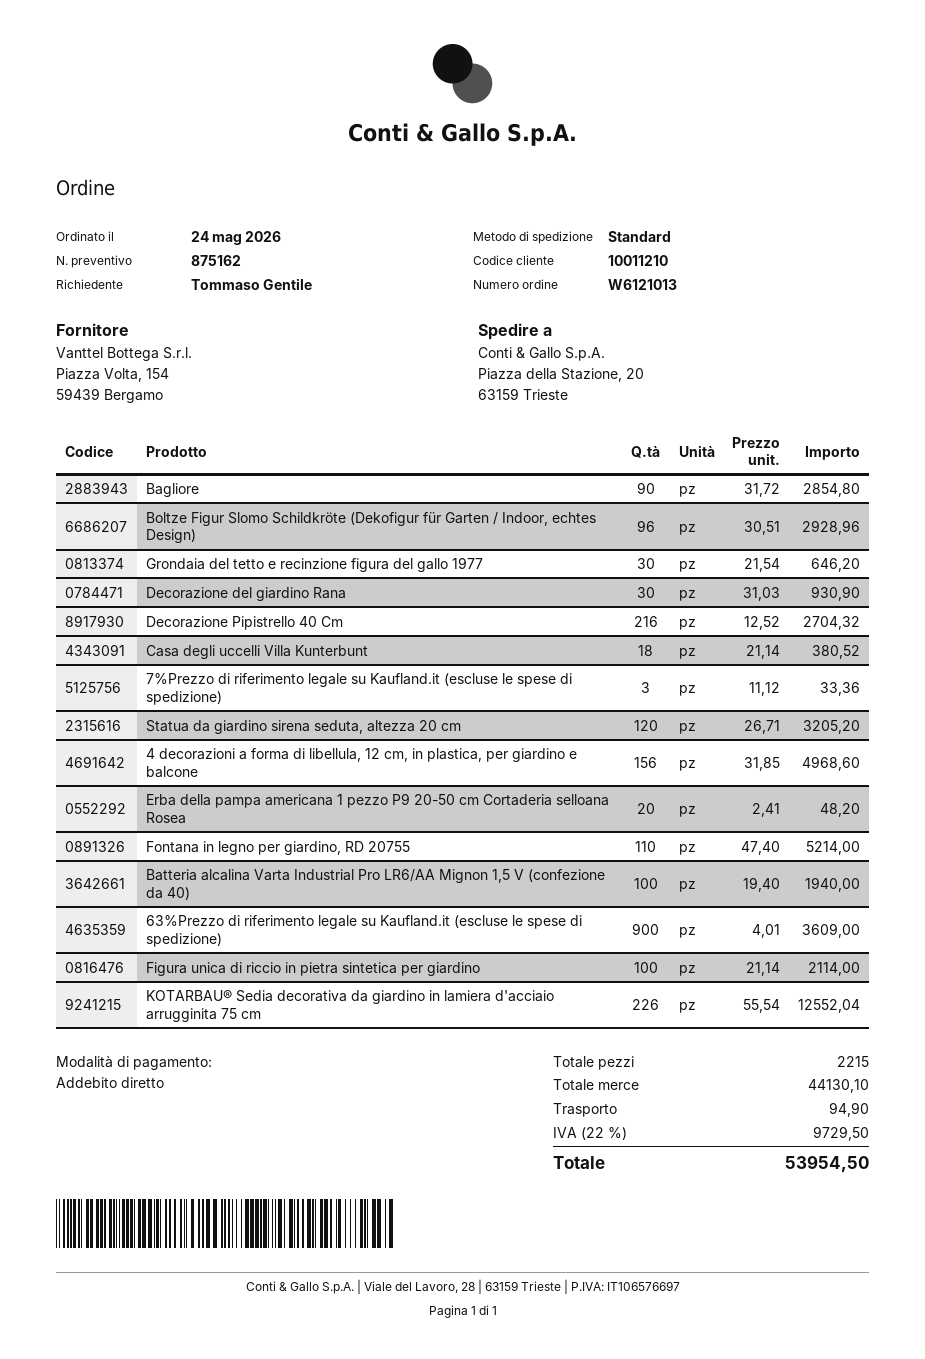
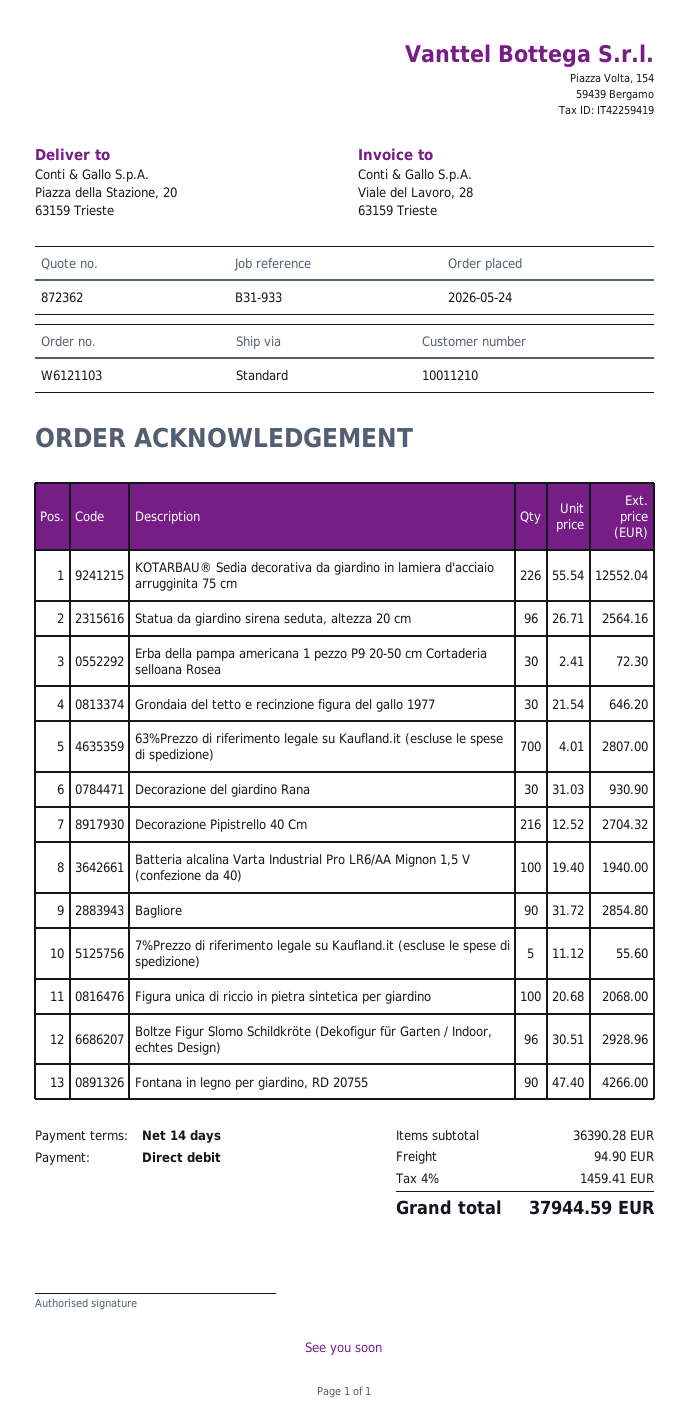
quote number: 875162 -> 872362
order number: W6121013 -> W6121103
Casa degli uccelli Villa Kunterbunt: 18 x 21.14 = 380.52 -> none
7%Prezzo di riferimento legale su Kaufland.it (escluse le spese di spedizione): 3 x 11.12 = 33.36 -> 5 x 11.12 = 55.60
Statua da giardino sirena seduta, altezza 20 cm: 120 x 26.71 = 3205.20 -> 96 x 26.71 = 2564.16
4 decorazioni a forma di libellula, 12 cm, in plastica, per giardino e balcone: 156 x 31.85 = 4968.60 -> none
Erba della pampa americana 1 pezzo P9 20-50 cm Cortaderia selloana Rosea: 20 x 2.41 = 48.20 -> 30 x 2.41 = 72.30
Fontana in legno per giardino, RD 20755: 110 x 47.40 = 5214.00 -> 90 x 47.40 = 4266.00
63%Prezzo di riferimento legale su Kaufland.it (escluse le spese di spedizione): 900 x 4.01 = 3609.00 -> 700 x 4.01 = 2807.00
Figura unica di riccio in pietra sintetica per giardino: 100 x 21.14 = 2114.00 -> 100 x 20.68 = 2068.00
subtotal: 44130.10 -> 36390.28
tax: 22% = 9729.50 -> 4% = 1459.41
total: 53954.50 -> 37944.59

